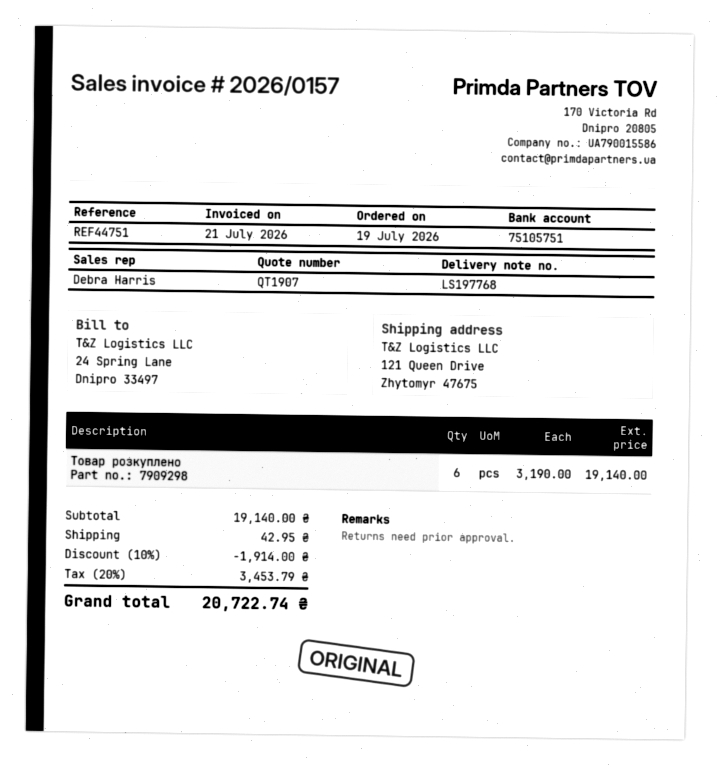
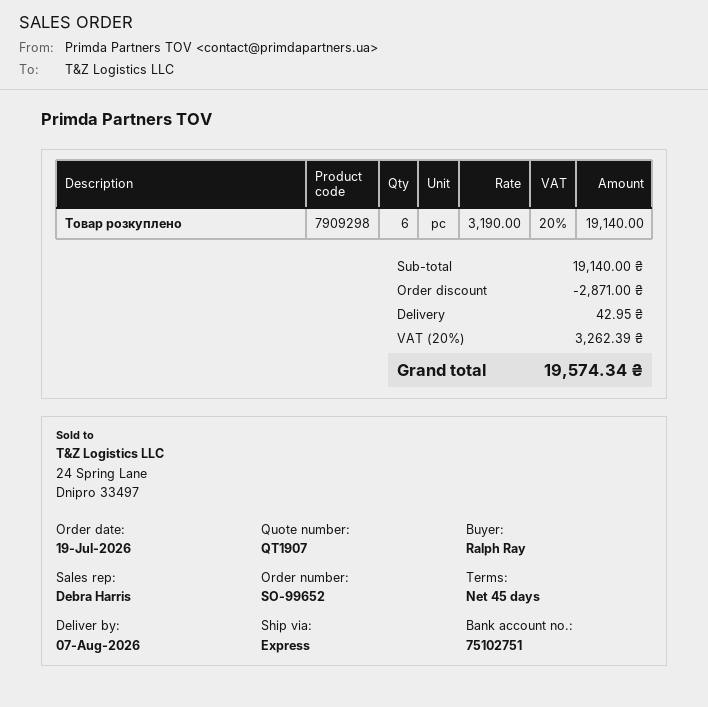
bank account: 75105751 -> 75102751
discount: 1914.00 -> 2871.00
tax: 20% = 3453.79 -> 20% = 3262.39
total: 20722.74 -> 19574.34

